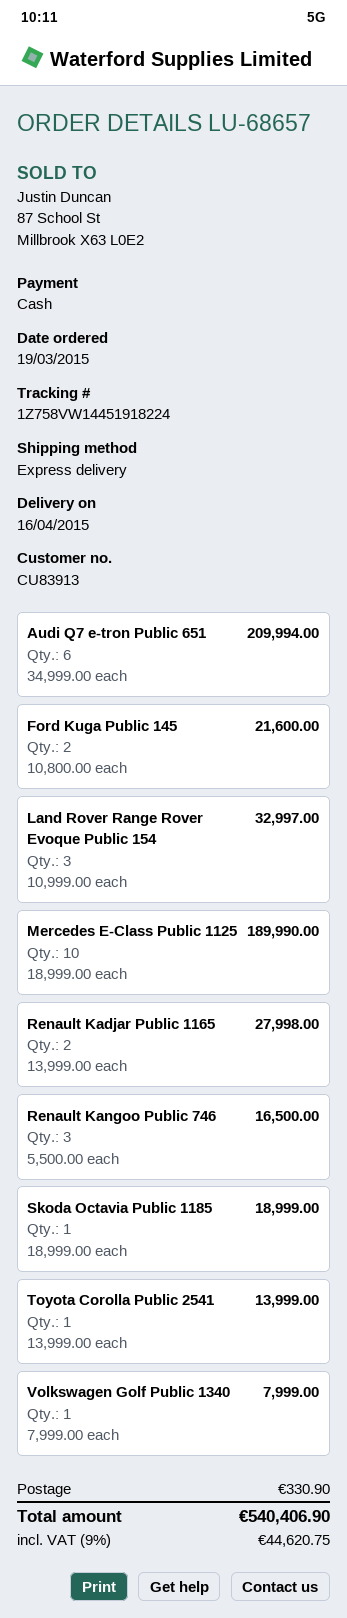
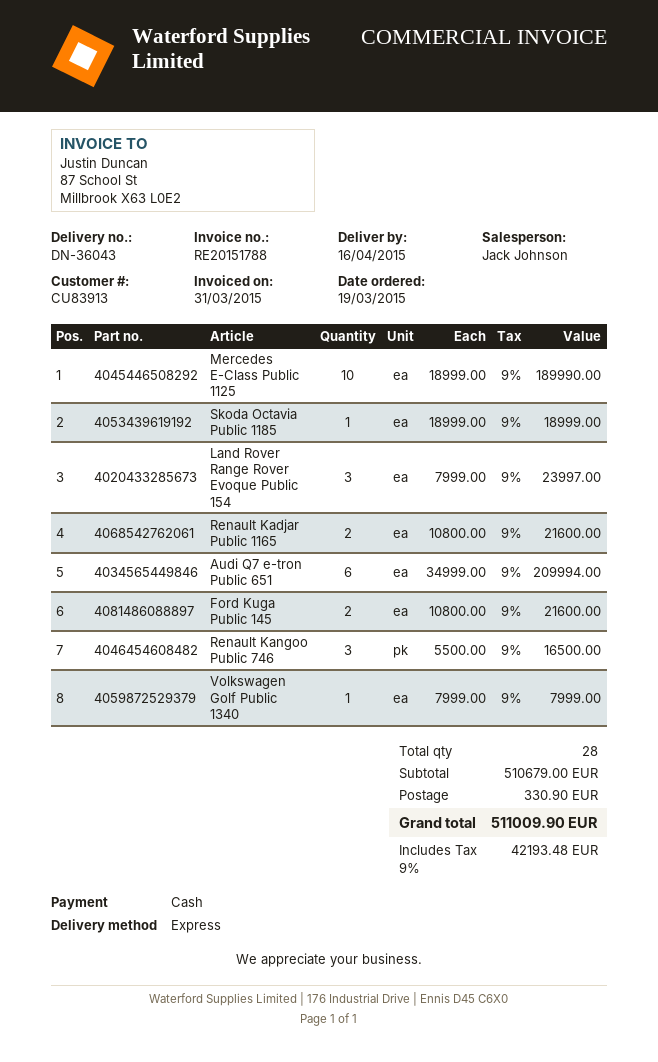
Land Rover Range Rover Evoque Public 154: 3 x 10999.00 = 32997.00 -> 3 x 7999.00 = 23997.00
Renault Kadjar Public 1165: 2 x 13999.00 = 27998.00 -> 2 x 10800.00 = 21600.00
Toyota Corolla Public 2541: 1 x 13999.00 = 13999.00 -> none
tax: 9% = 44620.75 -> 9% = 42193.48
total: 540406.90 -> 511009.90

